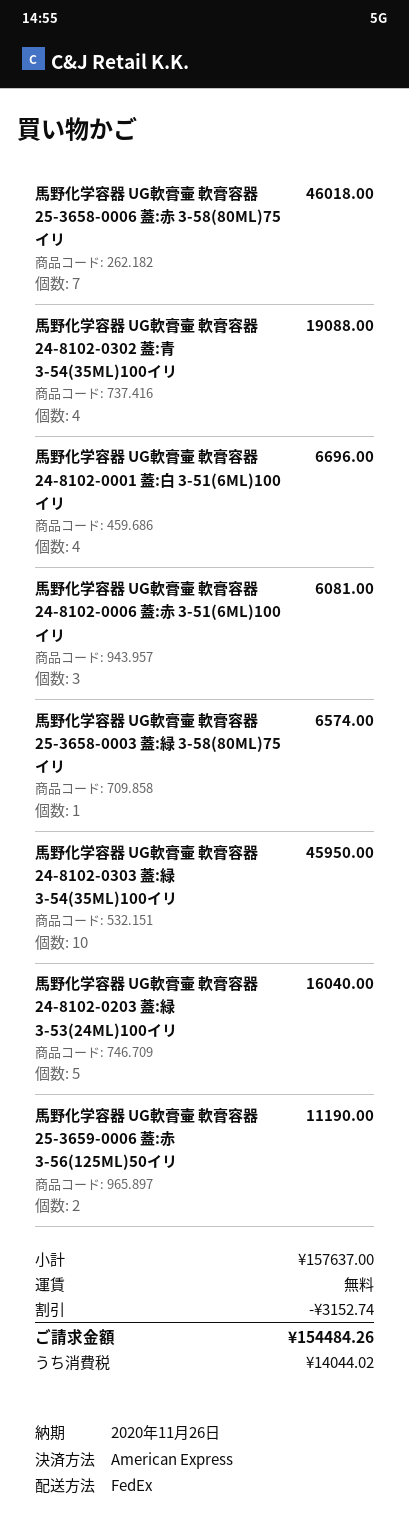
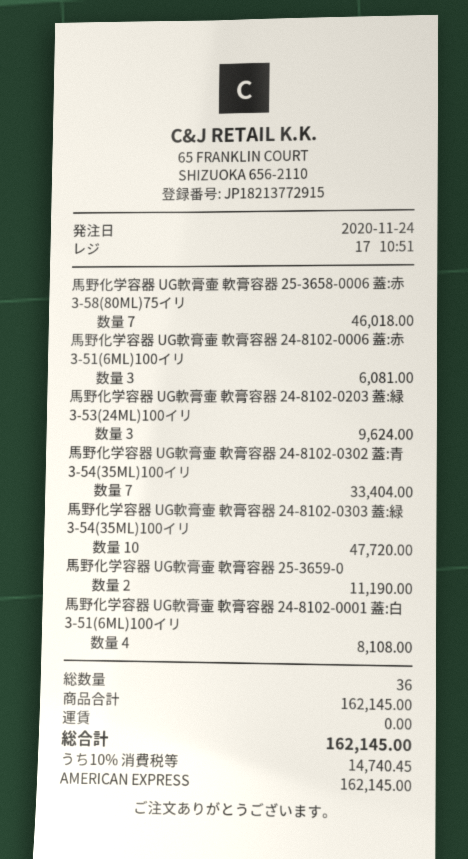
馬野化学容器 UG軟膏壷 軟膏容器 24-8102-0302 蓋:青 3-54(35ML)100イリ: 4 for 19088.00 -> 7 for 33404.00
馬野化学容器 UG軟膏壷 軟膏容器 24-8102-0001 蓋:白 3-51(6ML)100イリ: 4 for 6696.00 -> 4 for 8108.00
馬野化学容器 UG軟膏壷 軟膏容器 25-3658-0003 蓋:緑 3-58(80ML)75イリ: 1 for 6574.00 -> none
馬野化学容器 UG軟膏壷 軟膏容器 24-8102-0303 蓋:緑 3-54(35ML)100イリ: 10 for 45950.00 -> 10 for 47720.00
馬野化学容器 UG軟膏壷 軟膏容器 24-8102-0203 蓋:緑 3-53(24ML)100イリ: 5 for 16040.00 -> 3 for 9624.00
subtotal: 157637.00 -> 162145.00
discount: 3152.74 -> none
tax: 14044.02 -> 14740.45
total: 154484.26 -> 162145.00

